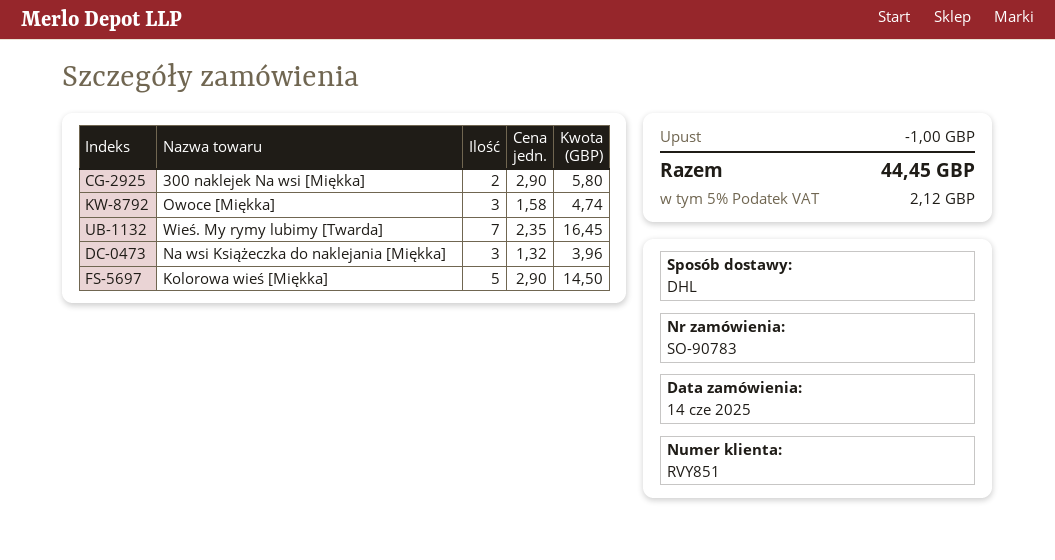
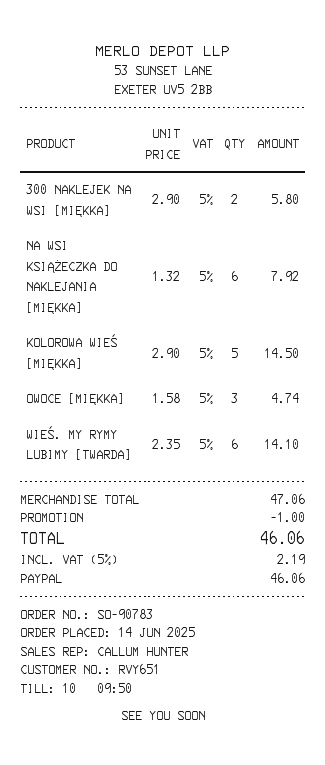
customer number: RVY851 -> RVY651
Wieś. My rymy lubimy [Twarda]: 7 x 2.35 = 16.45 -> 6 x 2.35 = 14.10
Na wsi Książeczka do naklejania [Miękka]: 3 x 1.32 = 3.96 -> 6 x 1.32 = 7.92
tax: 5% = 2.12 -> 5% = 2.19
total: 44.45 -> 46.06

